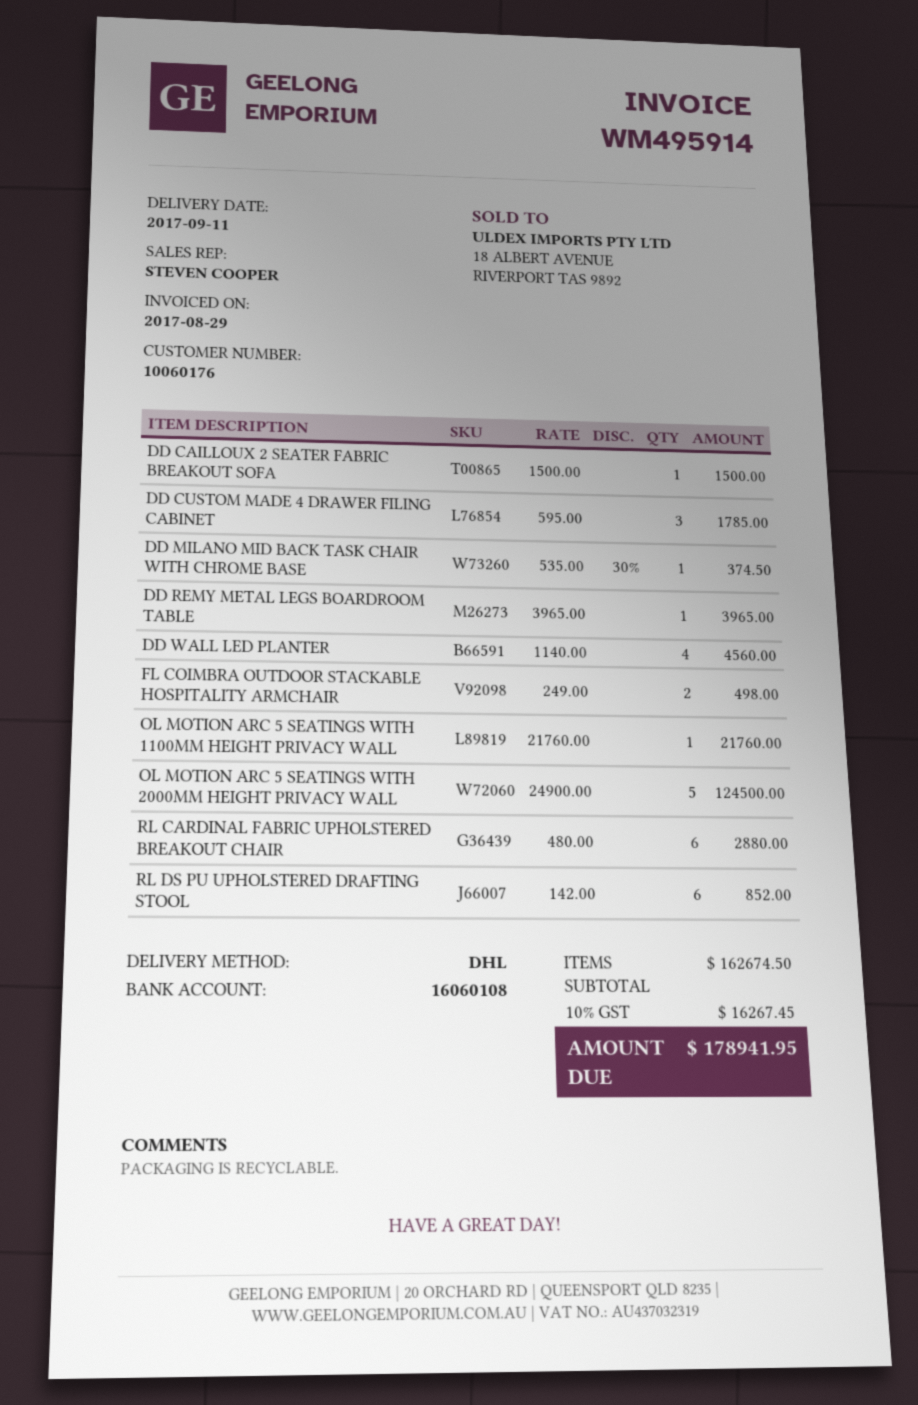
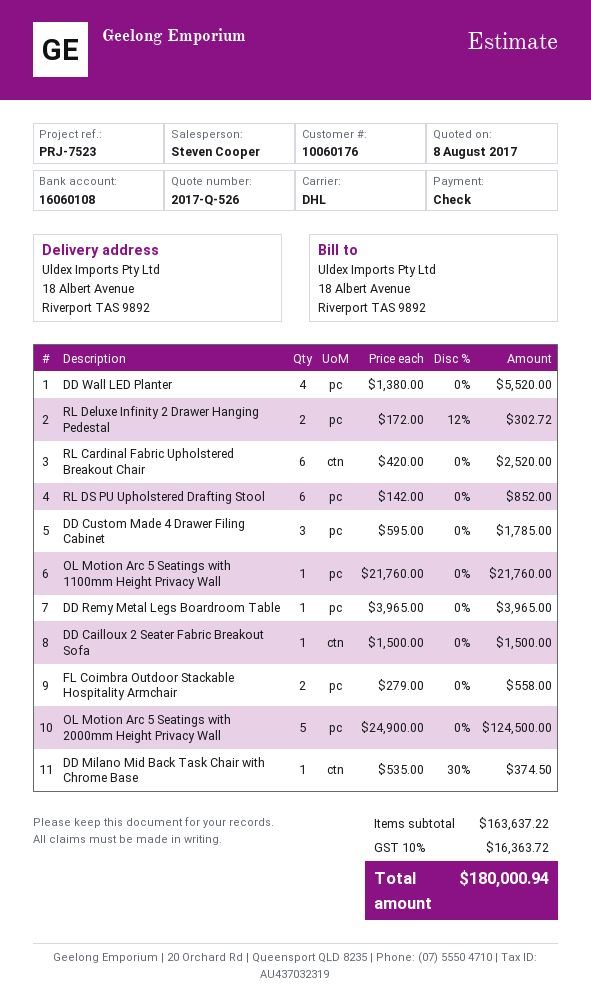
DD WALL LED PLANTER: 4 x 1140.00 = 4560.00 -> 4 x 1380.00 = 5520.00
FL COIMBRA OUTDOOR STACKABLE HOSPITALITY ARMCHAIR: 2 x 249.00 = 498.00 -> 2 x 279.00 = 558.00
RL CARDINAL FABRIC UPHOLSTERED BREAKOUT CHAIR: 6 x 480.00 = 2880.00 -> 6 x 420.00 = 2520.00
RL Deluxe Infinity 2 Drawer Hanging Pedestal: none -> 2 x 172.00 - 12% = 302.72
subtotal: 162674.50 -> 163637.22
tax: 10% = 16267.45 -> 10% = 16363.72
total: 178941.95 -> 180000.94

